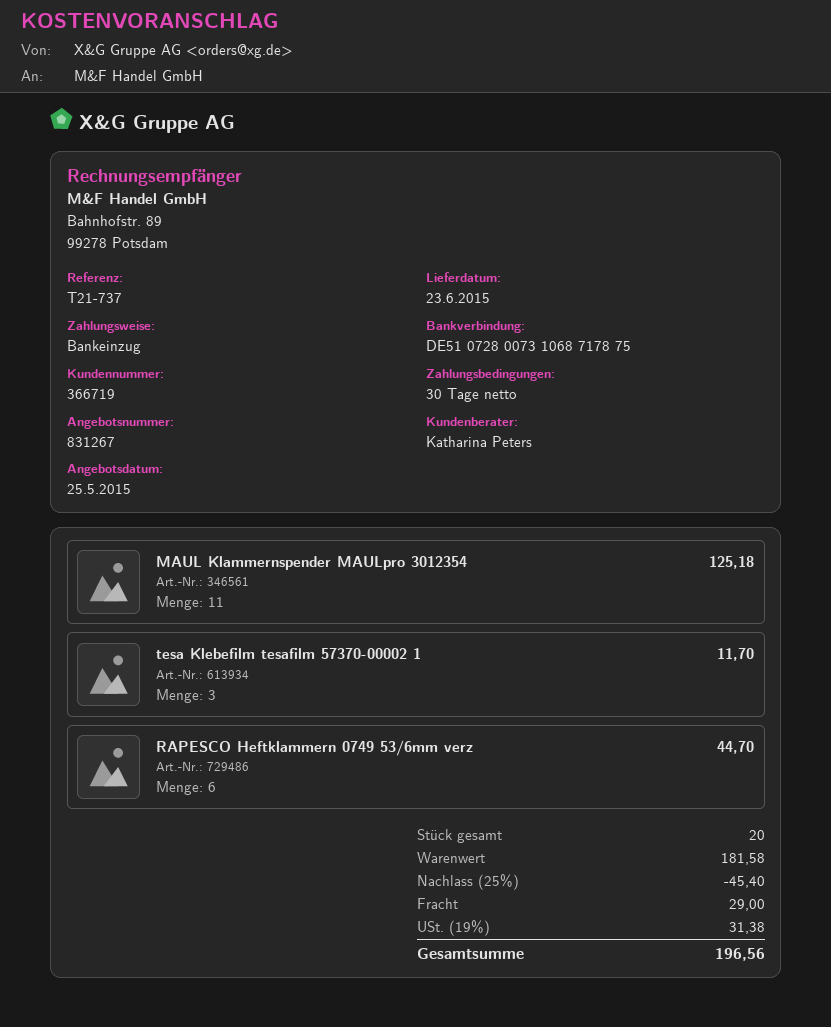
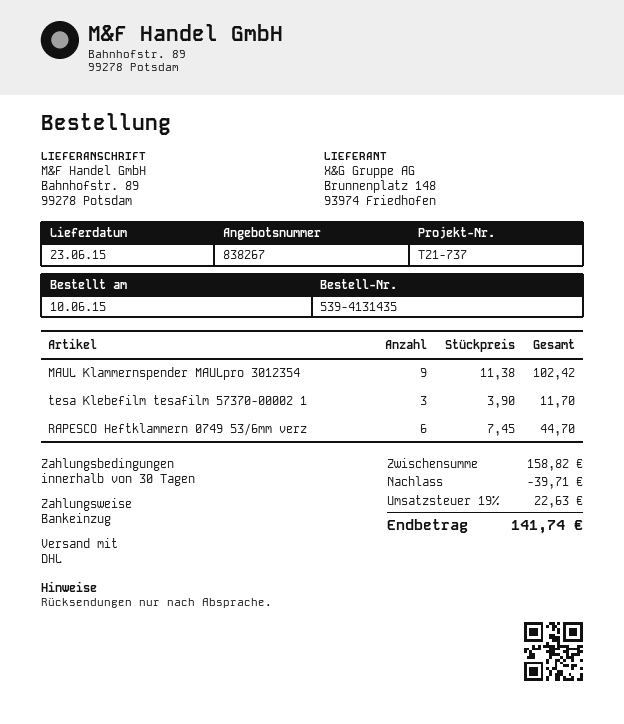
quote number: 831267 -> 838267
MAUL Klammernspender MAULpro 3012354: 11 for 125.18 -> 9 for 102.42
subtotal: 181.58 -> 158.82
discount: 45.40 -> 39.71
shipping: 29.00 -> none
tax: 19% = 31.38 -> 19% = 22.63
total: 196.56 -> 141.74

